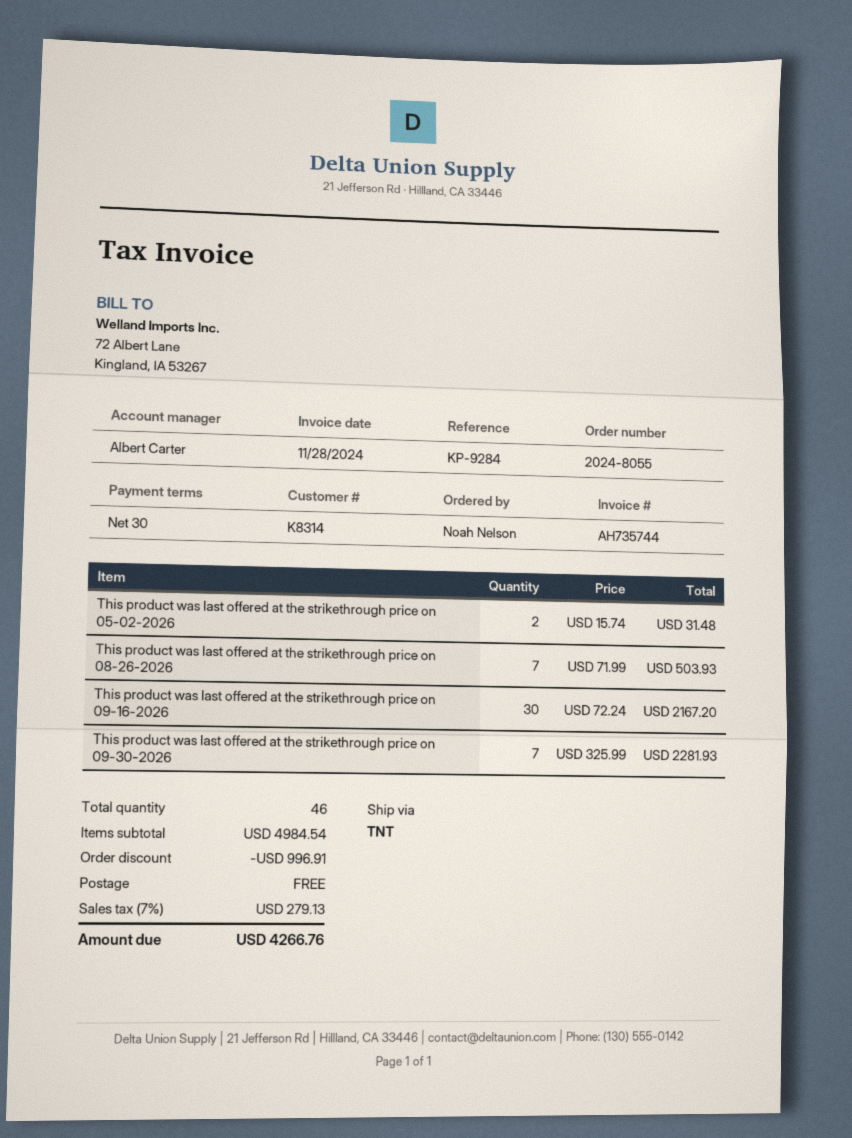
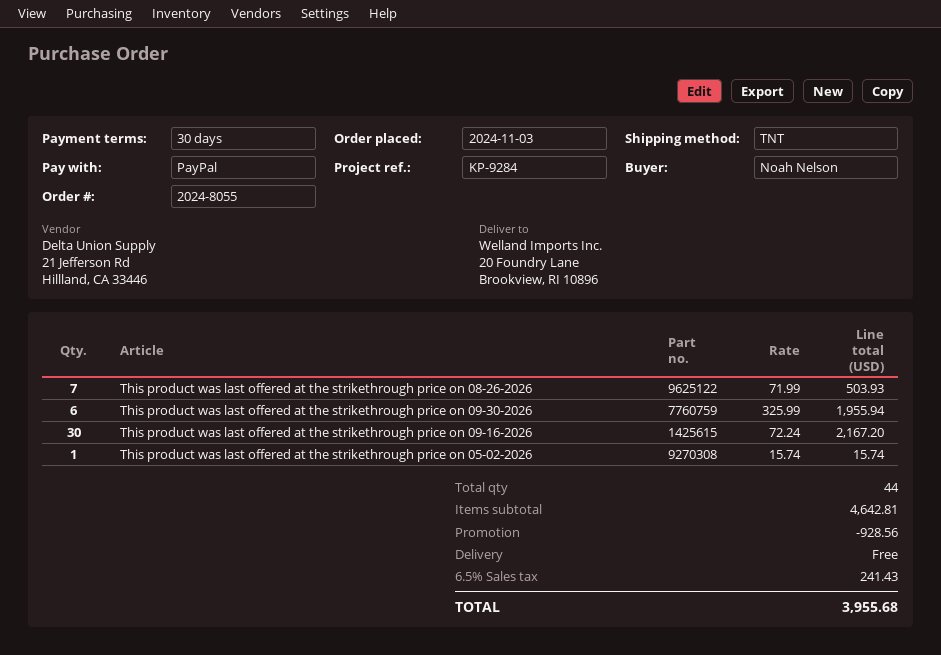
This product was last offered at the strikethrough price on 05-02-2026: 2 x 15.74 = 31.48 -> 1 x 15.74 = 15.74
This product was last offered at the strikethrough price on 09-30-2026: 7 x 325.99 = 2281.93 -> 6 x 325.99 = 1955.94
total quantity: 46 -> 44
subtotal: 4984.54 -> 4642.81
discount: 996.91 -> 928.56
tax: 7% = 279.13 -> 6.5% = 241.43
total: 4266.76 -> 3955.68

